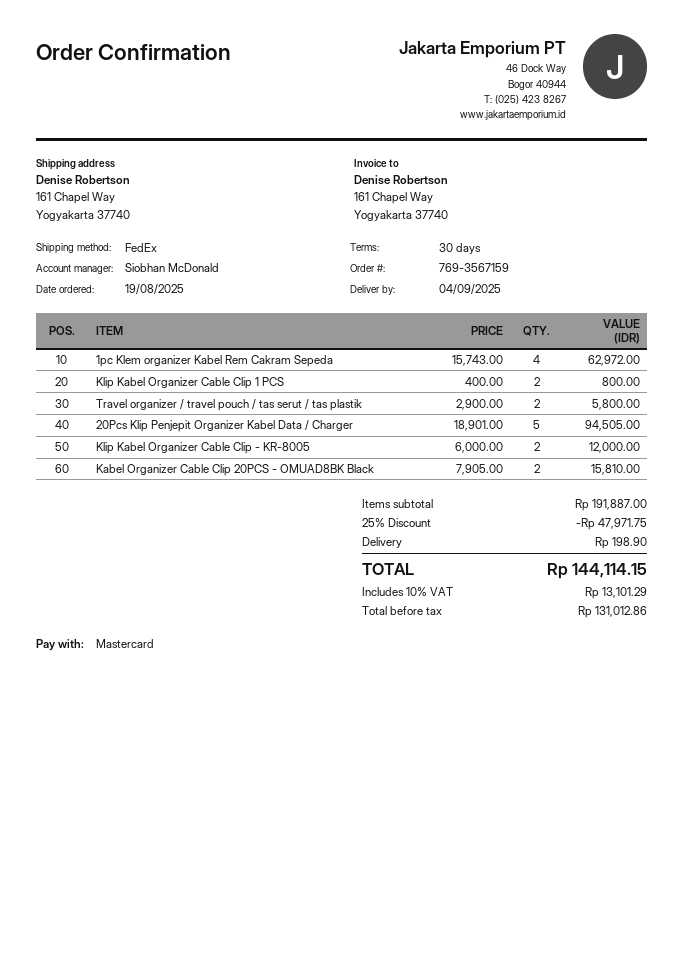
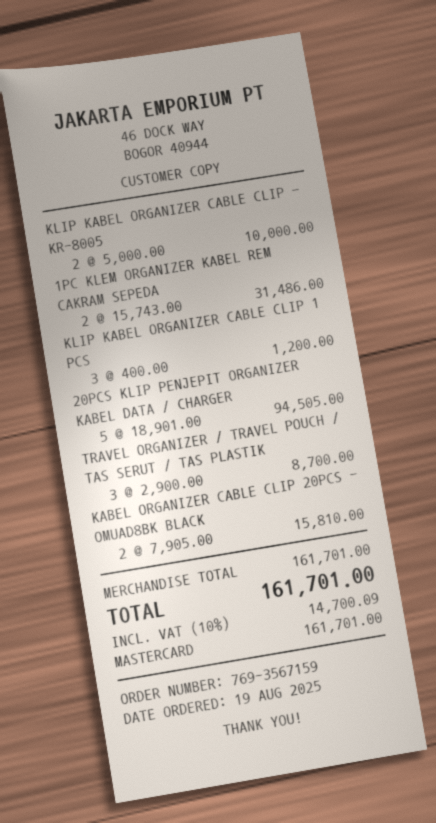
1pc Klem organizer Kabel Rem Cakram Sepeda: 4 x 15743.00 = 62972.00 -> 2 x 15743.00 = 31486.00
Klip Kabel Organizer Cable Clip 1 PCS: 2 x 400.00 = 800.00 -> 3 x 400.00 = 1200.00
Travel organizer / travel pouch / tas serut / tas plastik: 2 x 2900.00 = 5800.00 -> 3 x 2900.00 = 8700.00
Klip Kabel Organizer Cable Clip - KR-8005: 2 x 6000.00 = 12000.00 -> 2 x 5000.00 = 10000.00
subtotal: 191887.00 -> 161701.00
discount: 25% = 47971.75 -> none
shipping: 198.90 -> none
tax: 10% = 13101.29 -> 10% = 14700.09
total: 144114.15 -> 161701.00

